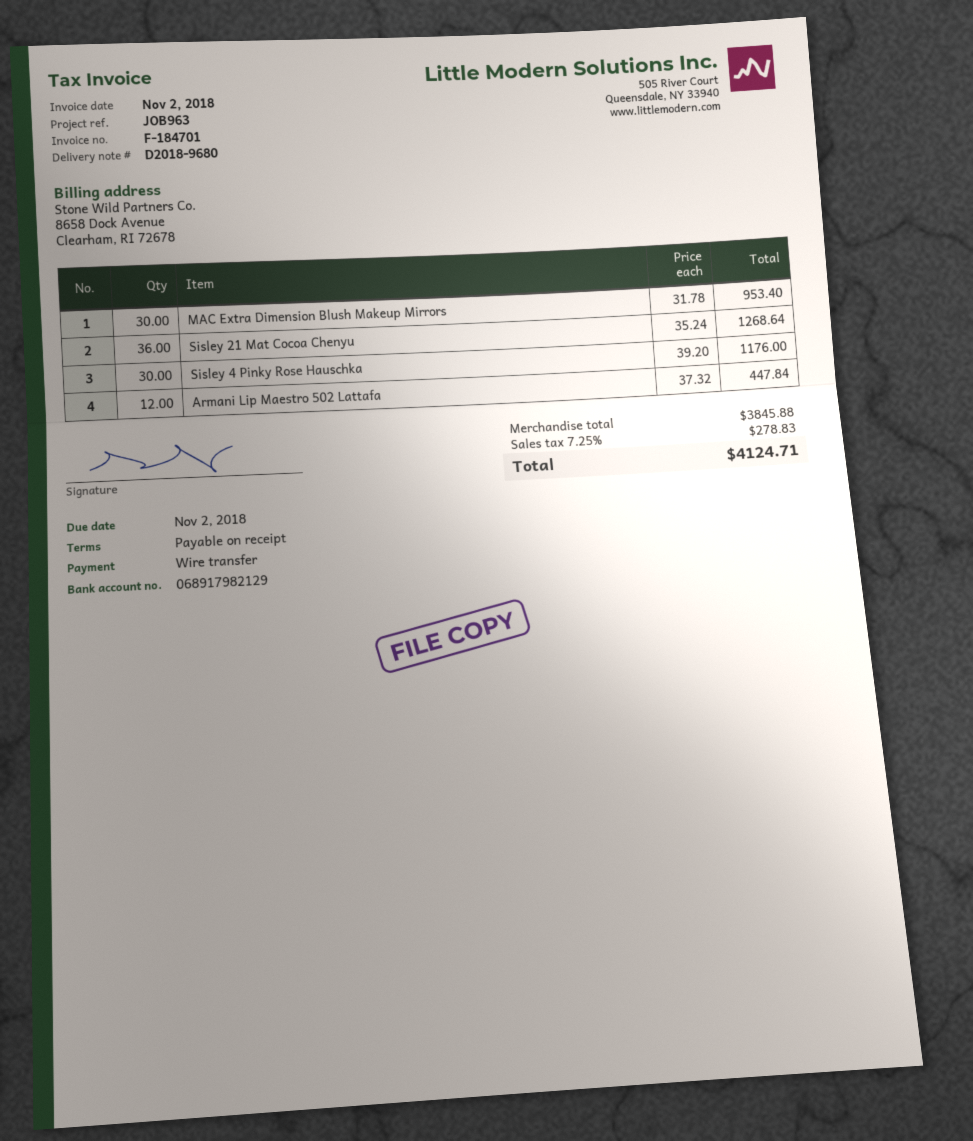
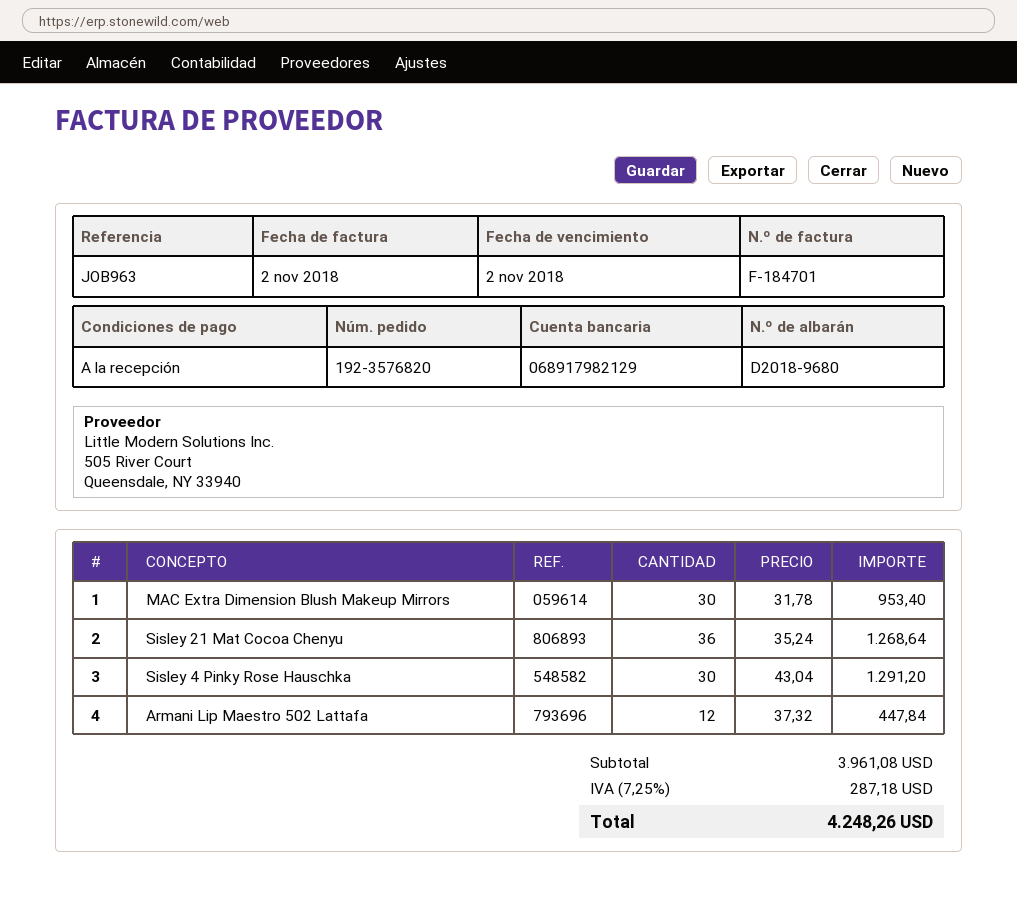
Sisley 4 Pinky Rose Hauschka: 30 x 39.20 = 1176.00 -> 30 x 43.04 = 1291.20
subtotal: 3845.88 -> 3961.08
tax: 7.25% = 278.83 -> 7.25% = 287.18
total: 4124.71 -> 4248.26

